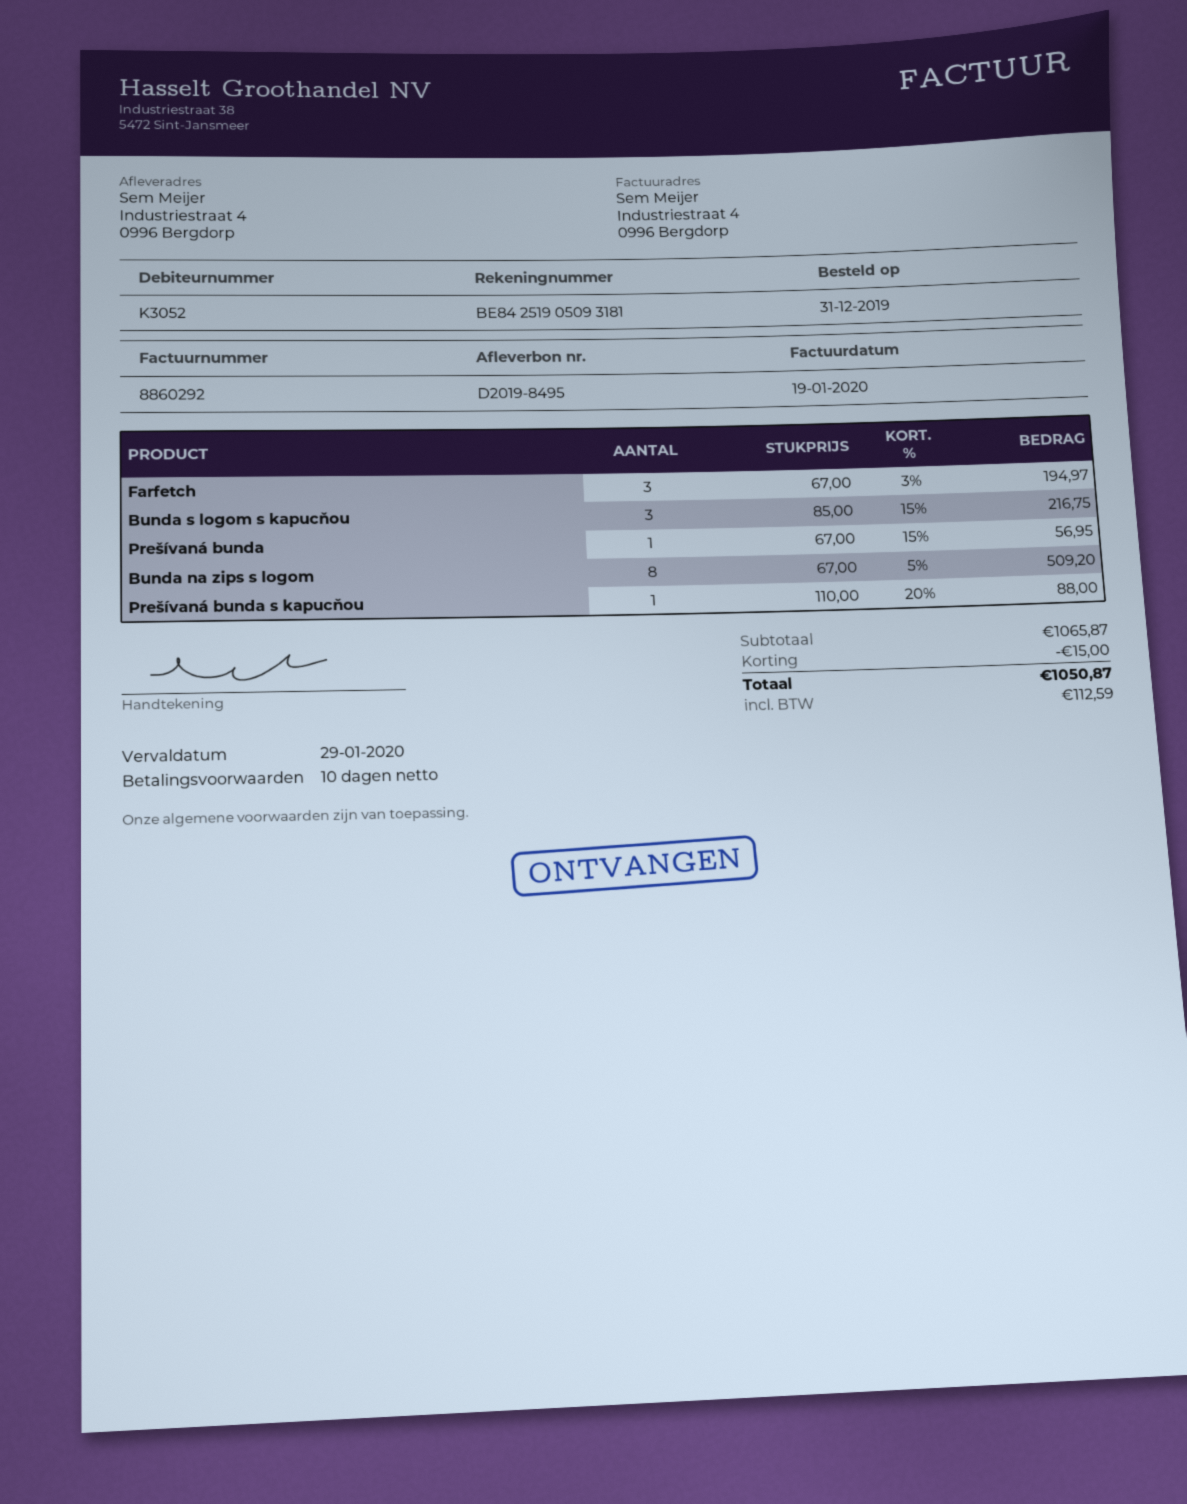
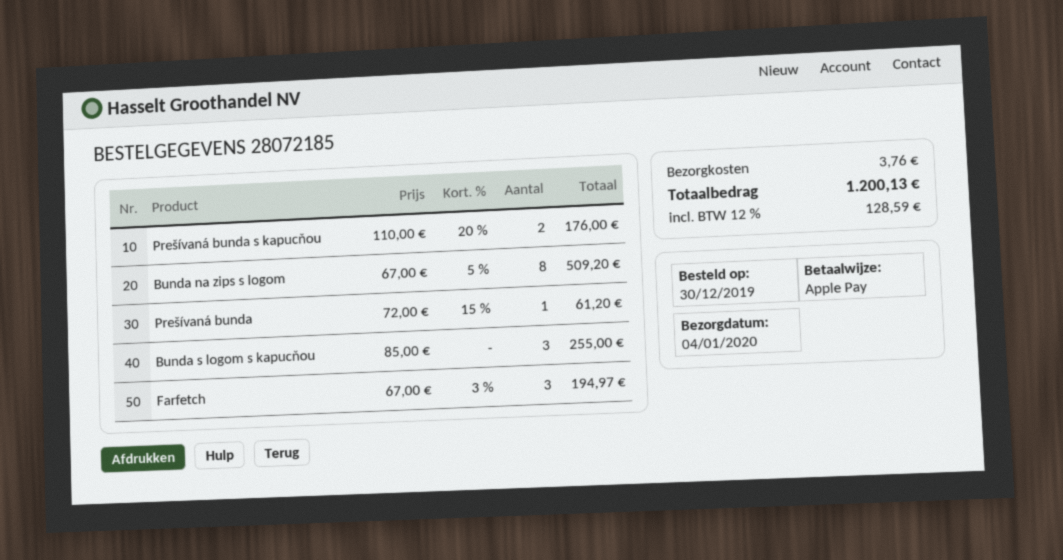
order date: 2019-12-31 -> 2019-12-30
Bunda s logom s kapucňou: 3 x 85.00 - 15% = 216.75 -> 3 x 85.00 = 255.00
Prešívaná bunda: 1 x 67.00 - 15% = 56.95 -> 1 x 72.00 - 15% = 61.20
Prešívaná bunda s kapucňou: 1 x 110.00 - 20% = 88.00 -> 2 x 110.00 - 20% = 176.00
discount: 15.00 -> none
shipping: none -> 3.76
tax: 112.59 -> 128.59
total: 1050.87 -> 1200.13

